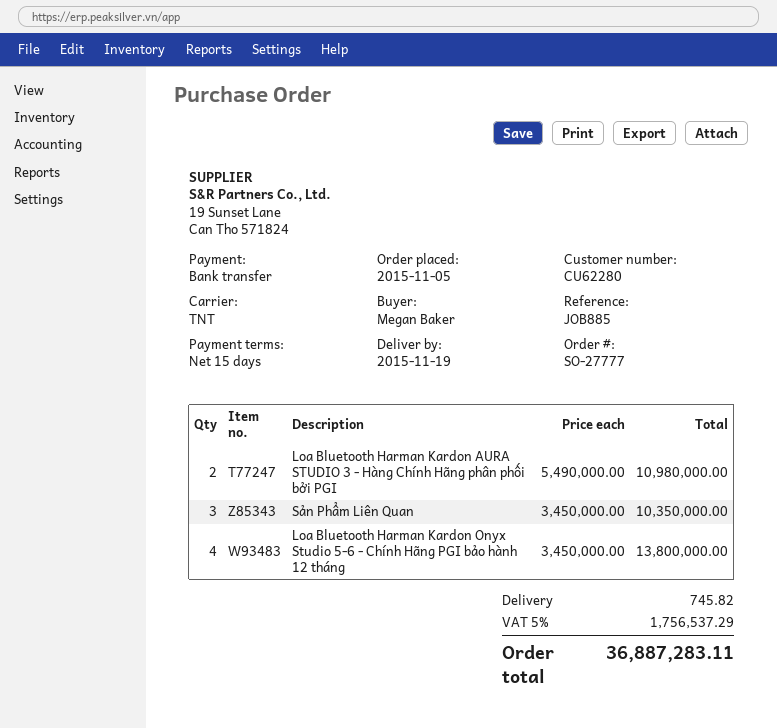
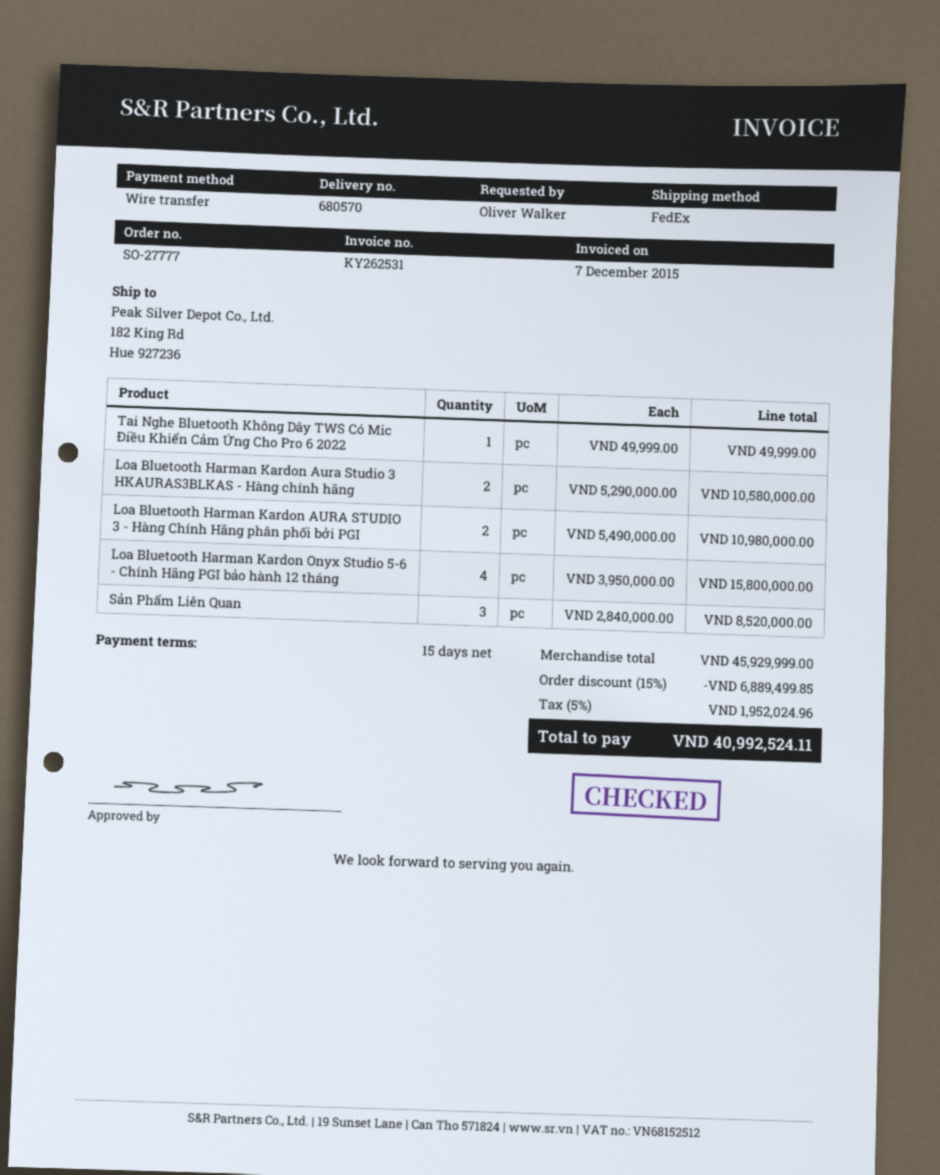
ordered by: Megan Baker -> Oliver Walker
shipping method: TNT -> FedEx
Sản Phẩm Liên Quan: 3 x 3450000.00 = 10350000.00 -> 3 x 2840000.00 = 8520000.00
Loa Bluetooth Harman Kardon Onyx Studio 5-6 - Chính Hãng PGI bảo hành 12 tháng: 4 x 3450000.00 = 13800000.00 -> 4 x 3950000.00 = 15800000.00
Tai Nghe Bluetooth Không Dây TWS Có Mic Điều Khiển Cảm Ứng Cho Pro 6 2022: none -> 1 x 49999.00 = 49999.00
Loa Bluetooth Harman Kardon Aura Studio 3 HKAURAS3BLKAS - Hàng chính hãng: none -> 2 x 5290000.00 = 10580000.00
discount: none -> 15% = 6889499.85
shipping: 745.82 -> none
tax: 5% = 1756537.29 -> 5% = 1952024.96
total: 36887283.11 -> 40992524.11

